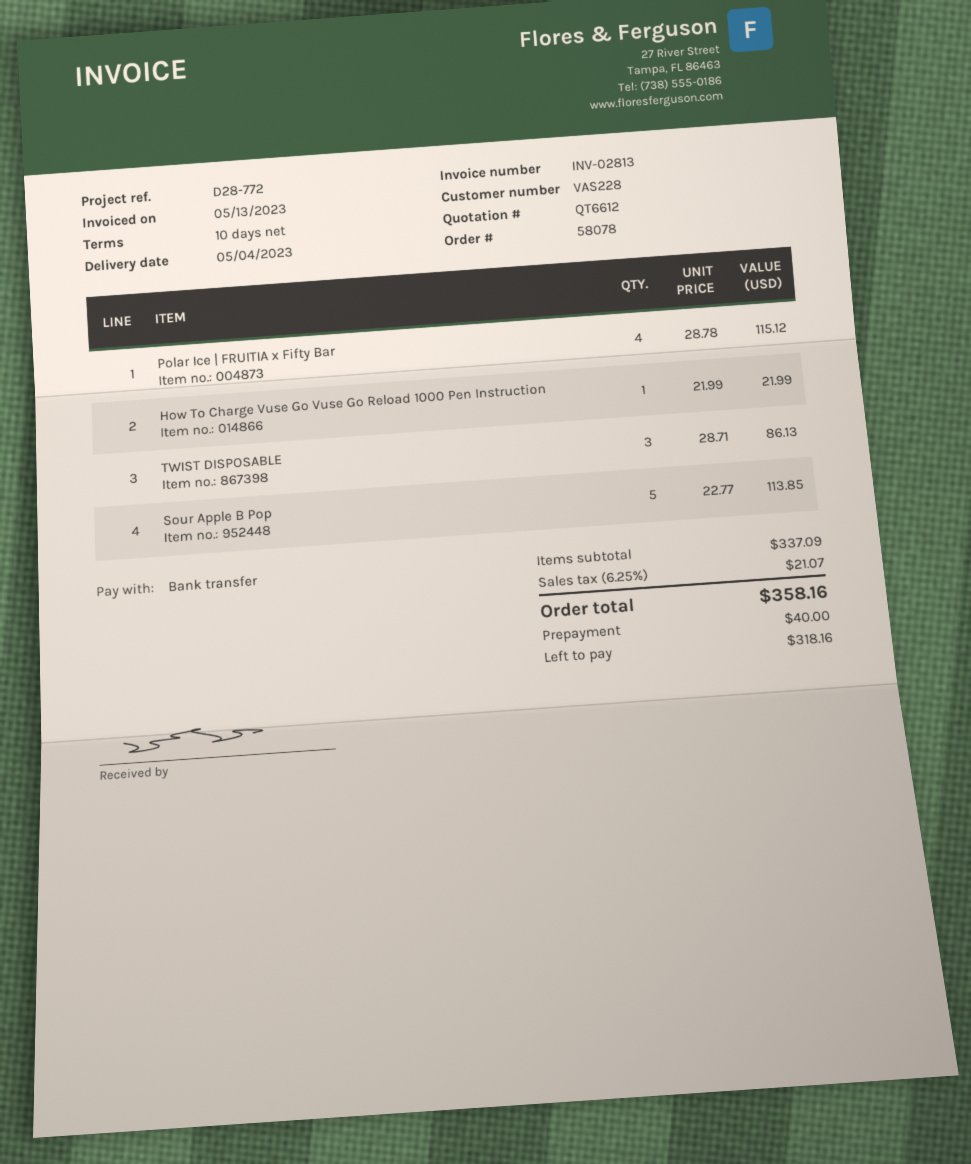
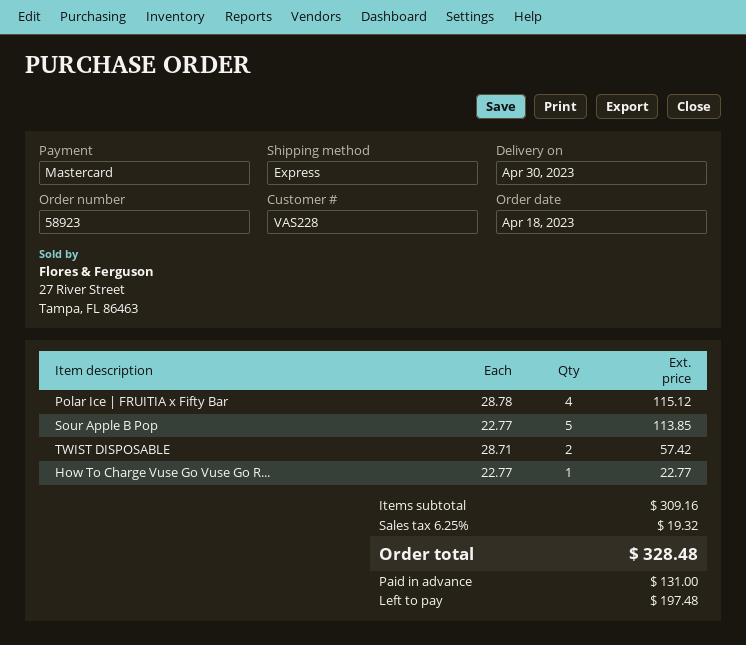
order number: 58078 -> 58923
delivery date: 2023-05-04 -> 2023-04-30
payment method: bank transfer -> Mastercard
How To Charge Vuse Go Vuse Go Reload 1000 Pen Instruction: 1 x 21.99 = 21.99 -> 1 x 22.77 = 22.77
TWIST DISPOSABLE: 3 x 28.71 = 86.13 -> 2 x 28.71 = 57.42
subtotal: 337.09 -> 309.16
tax: 6.25% = 21.07 -> 6.25% = 19.32
total: 358.16 -> 328.48
deposit: 40.00 -> 131.00
balance: 318.16 -> 197.48

